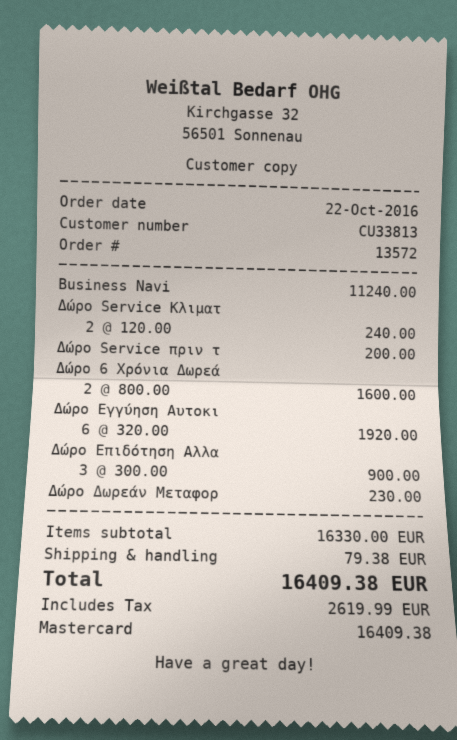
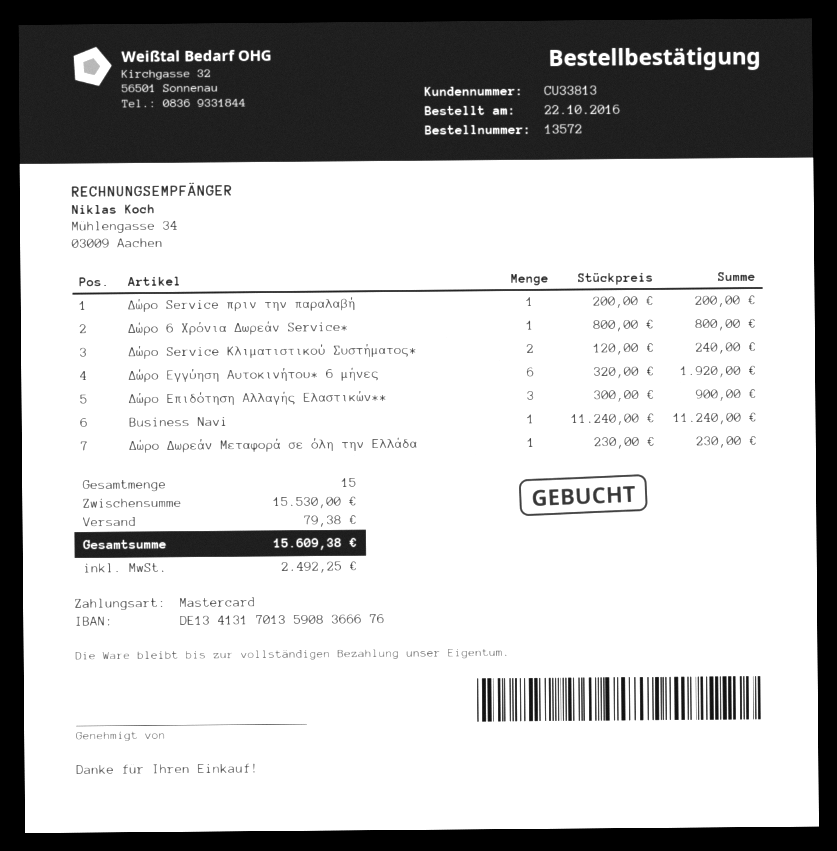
Δώρο 6 Χρόνια Δωρεά: 2 x 800.00 = 1600.00 -> 1 x 800.00 = 800.00
subtotal: 16330.00 -> 15530.00
tax: 2619.99 -> 2492.25
total: 16409.38 -> 15609.38

